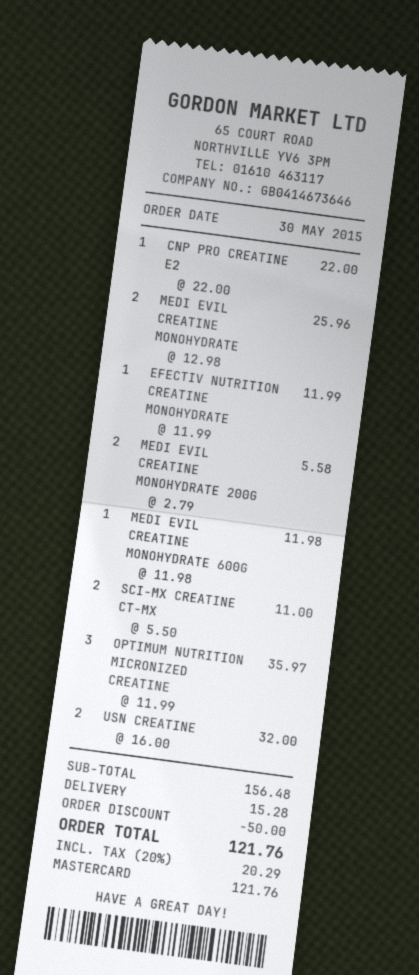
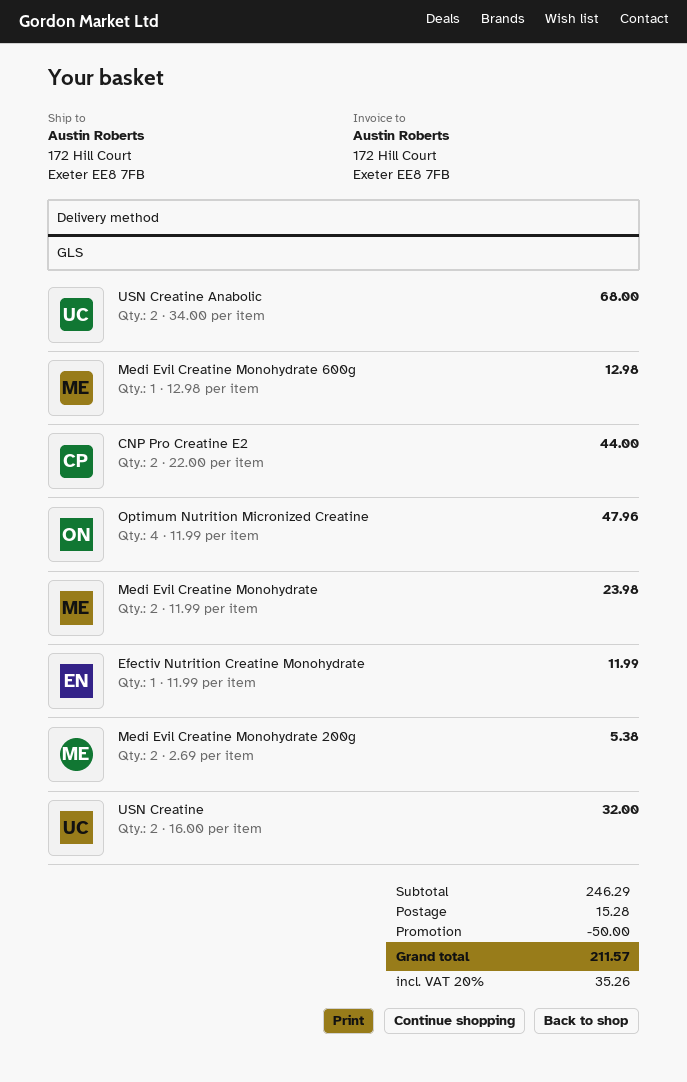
CNP PRO CREATINE E2: 1 x 22.00 = 22.00 -> 2 x 22.00 = 44.00
MEDI EVIL CREATINE MONOHYDRATE: 2 x 12.98 = 25.96 -> 2 x 11.99 = 23.98
MEDI EVIL CREATINE MONOHYDRATE 200G: 2 x 2.79 = 5.58 -> 2 x 2.69 = 5.38
MEDI EVIL CREATINE MONOHYDRATE 600G: 1 x 11.98 = 11.98 -> 1 x 12.98 = 12.98
SCI-MX CREATINE CT-MX: 2 x 5.50 = 11.00 -> none
OPTIMUM NUTRITION MICRONIZED CREATINE: 3 x 11.99 = 35.97 -> 4 x 11.99 = 47.96
USN Creatine Anabolic: none -> 2 x 34.00 = 68.00
subtotal: 156.48 -> 246.29
tax: 20% = 20.29 -> 20% = 35.26
total: 121.76 -> 211.57

